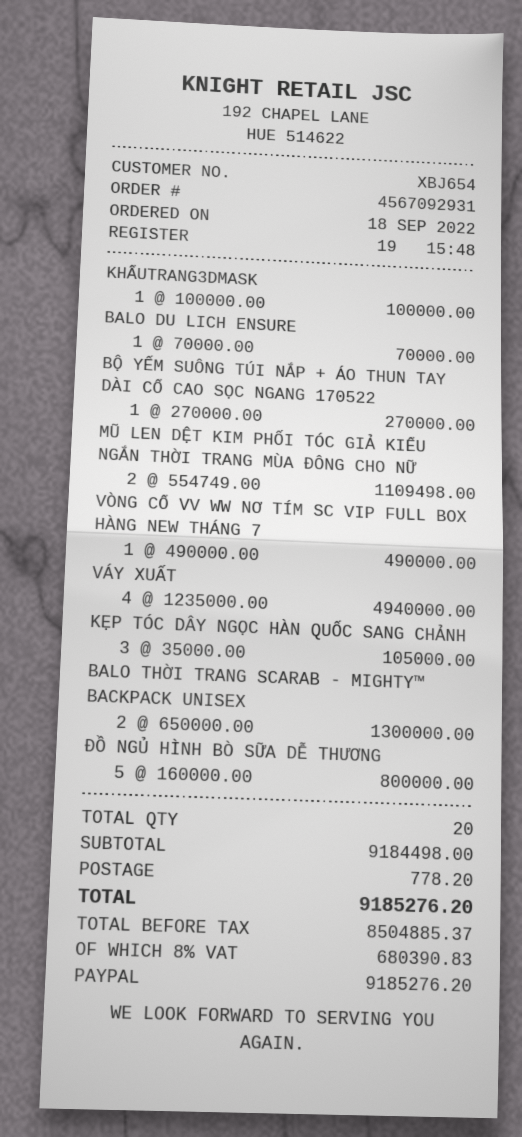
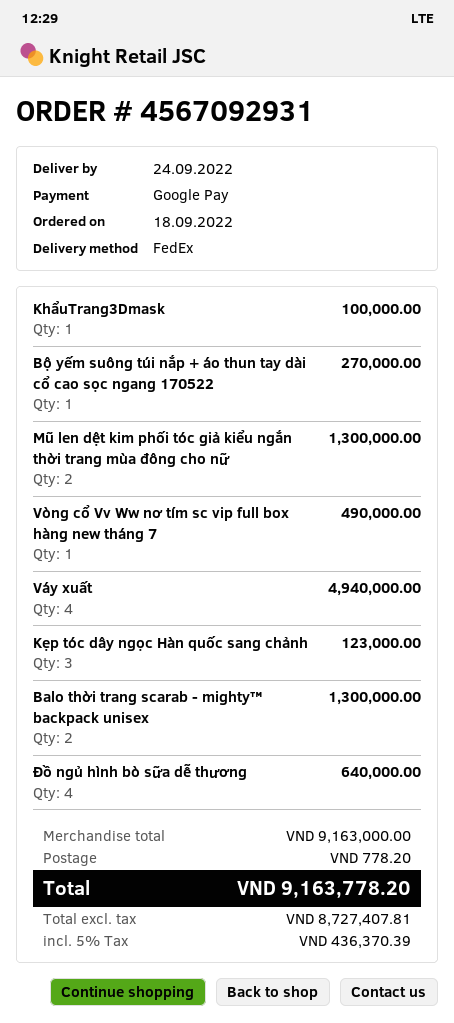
payment method: PayPal -> Google Pay
BALO DU LICH ENSURE: 1 for 70000.00 -> none
MŨ LEN DỆT KIM PHỐI TÓC GIẢ KIỂU NGẮN THỜI TRANG MÙA ĐÔNG CHO NỮ: 2 for 1109498.00 -> 2 for 1300000.00
KẸP TÓC DÂY NGỌC HÀN QUỐC SANG CHẢNH: 3 for 105000.00 -> 3 for 123000.00
ĐỒ NGỦ HÌNH BÒ SỮA DỄ THƯƠNG: 5 for 800000.00 -> 4 for 640000.00
subtotal: 9184498.00 -> 9163000.00
net: 8504885.37 -> 8727407.81
tax: 8% = 680390.83 -> 5% = 436370.39
total: 9185276.20 -> 9163778.20

